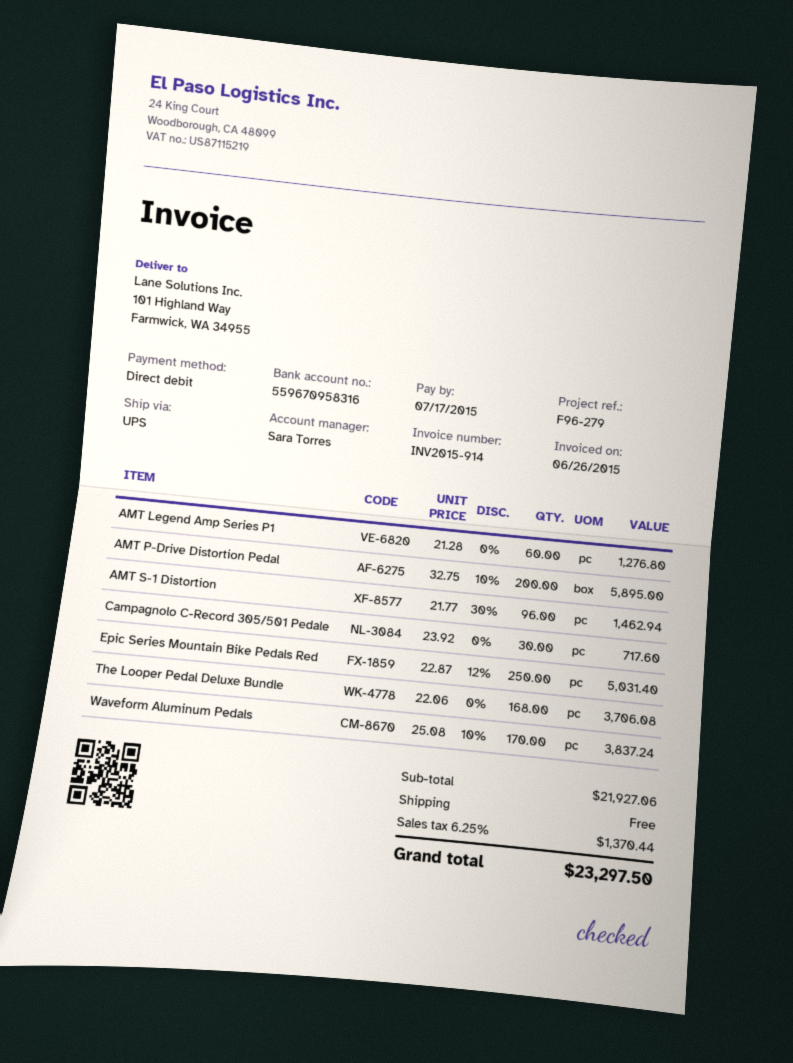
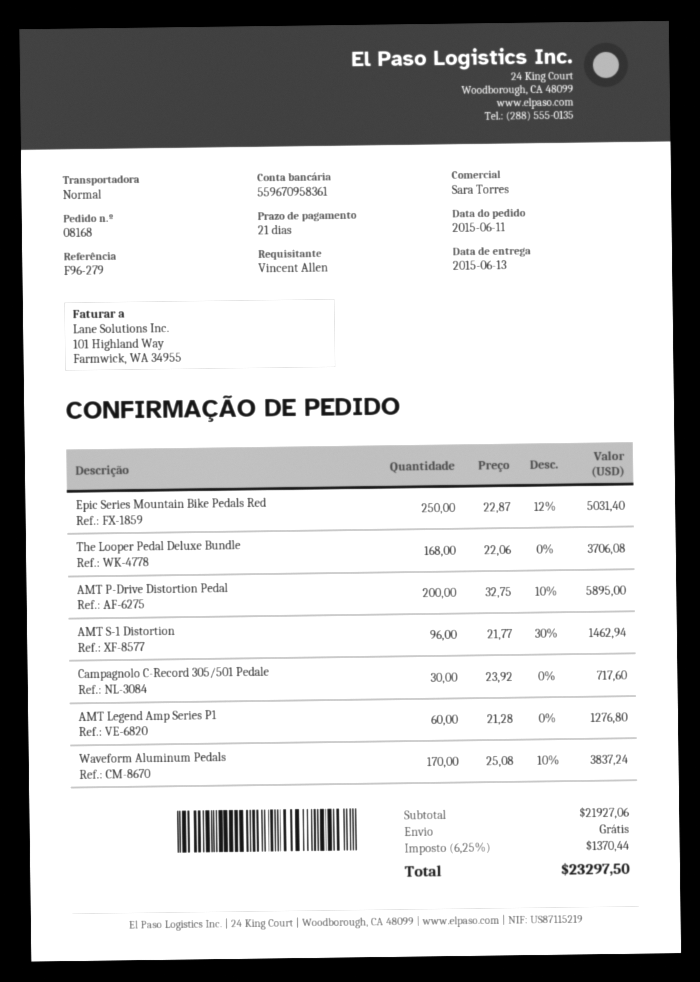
bank account: 559670958316 -> 559670958361
shipping method: UPS -> standard

